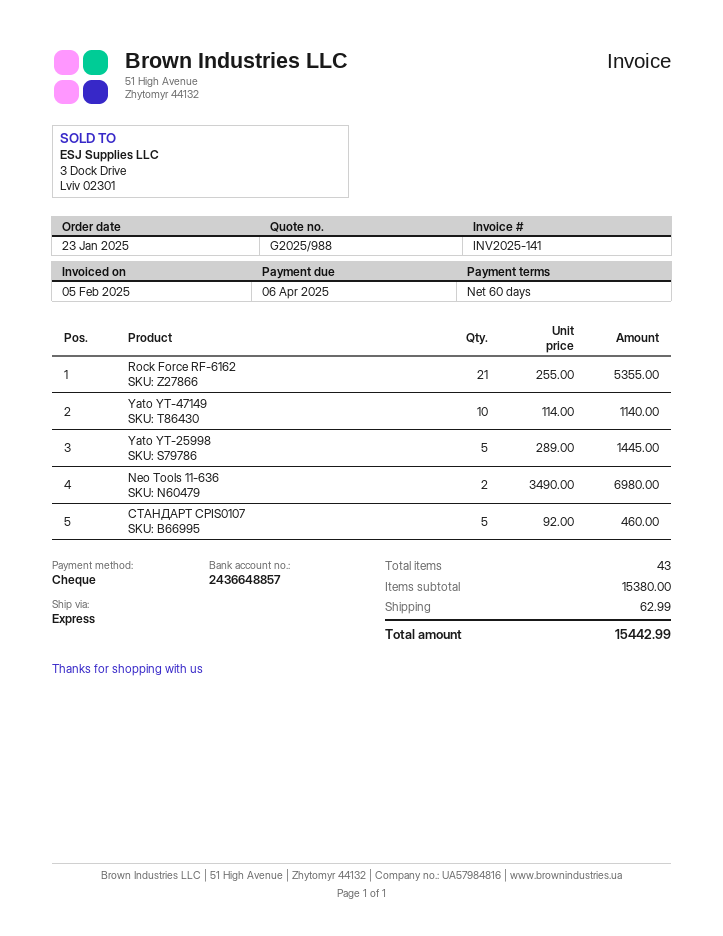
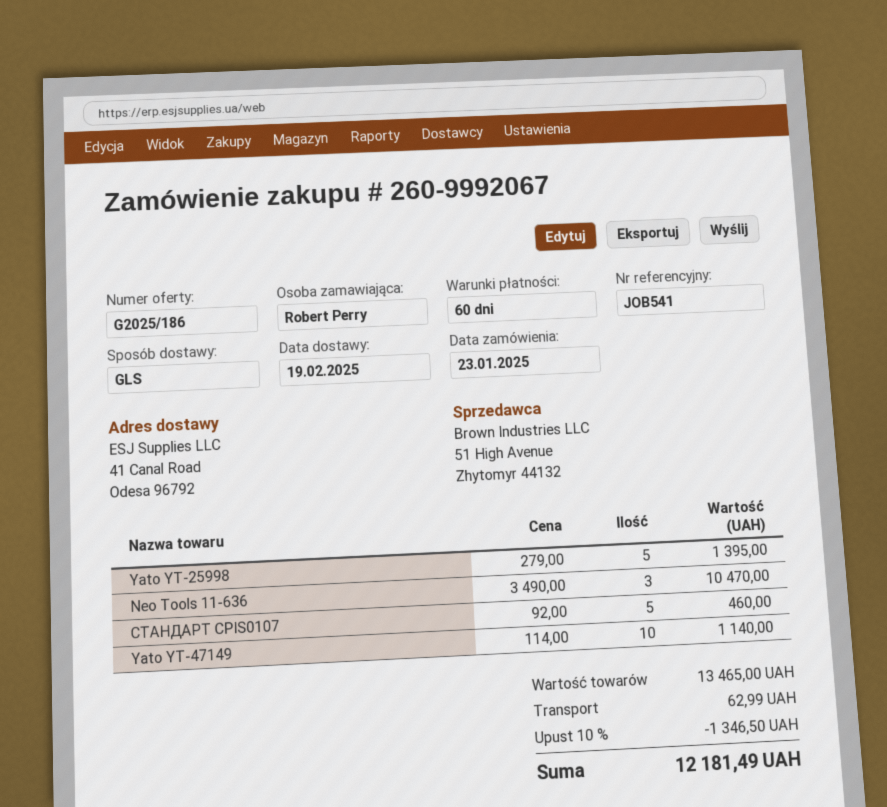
quote number: G2025/988 -> G2025/186
shipping method: express -> GLS
Rock Force RF-6162: 21 x 255.00 = 5355.00 -> none
Yato YT-25998: 5 x 289.00 = 1445.00 -> 5 x 279.00 = 1395.00
Neo Tools 11-636: 2 x 3490.00 = 6980.00 -> 3 x 3490.00 = 10470.00
subtotal: 15380.00 -> 13465.00
discount: none -> 10% = 1346.50
total: 15442.99 -> 12181.49

